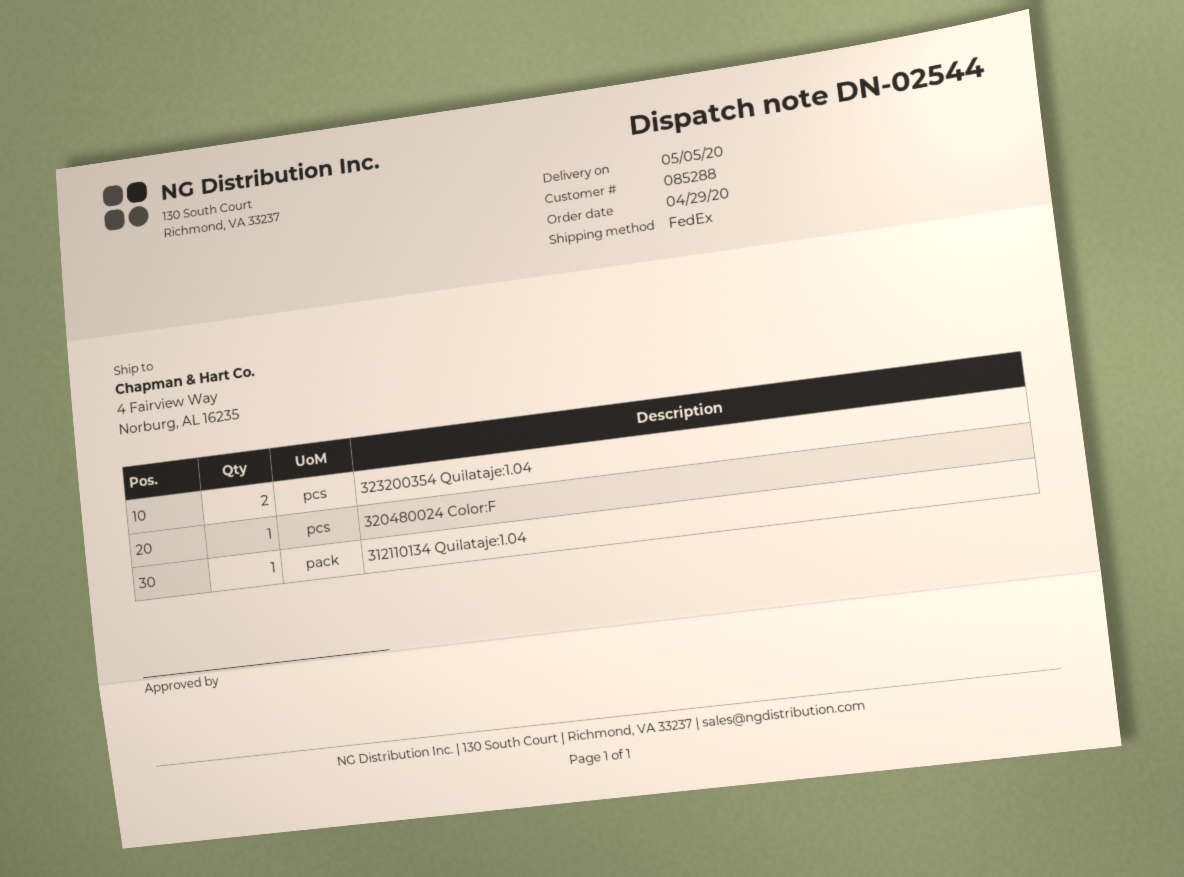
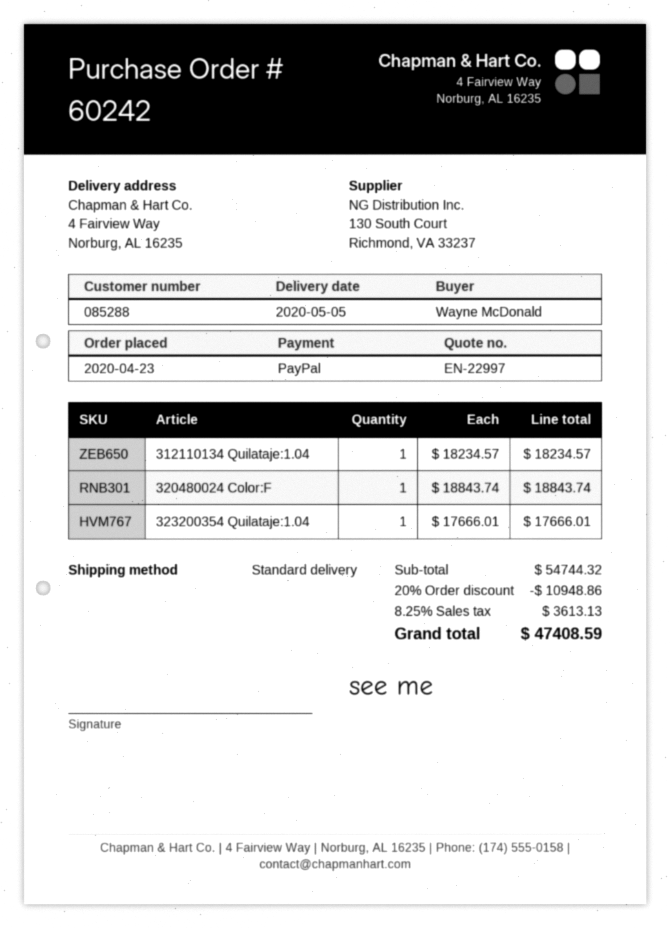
order date: 2020-04-29 -> 2020-04-23
shipping method: FedEx -> standard
323200354 Quilataje:1.04: 2 -> 1

